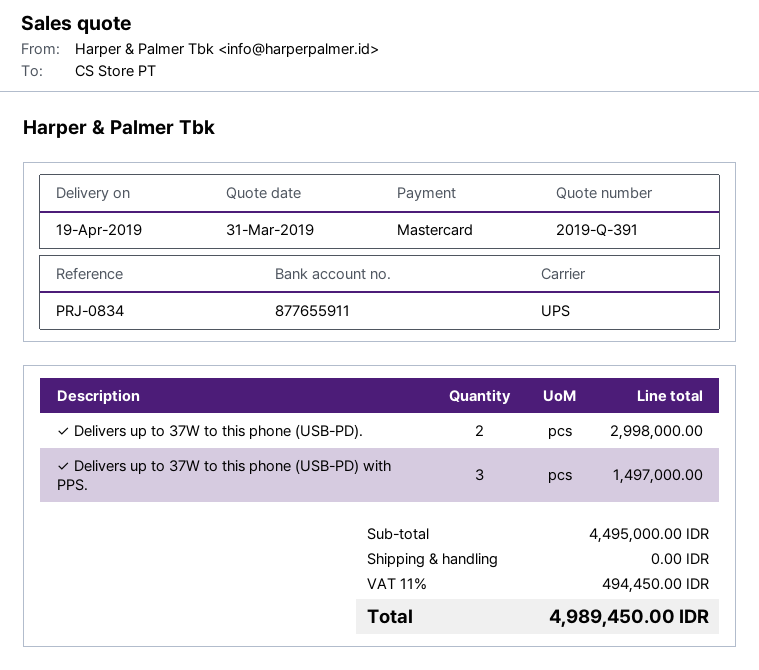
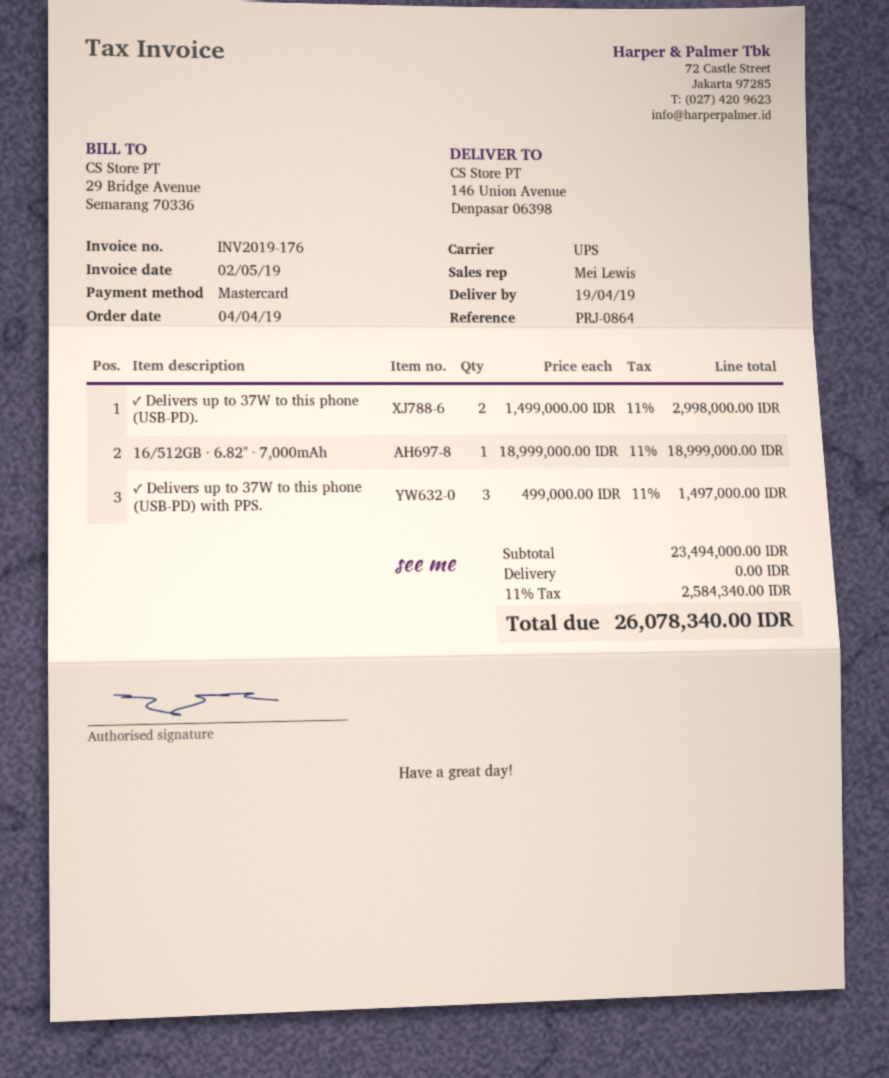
reference: PRJ-0834 -> PRJ-0864
16/512GB · 6.82" · 7,000mAh: none -> 1 for 18999000.00
subtotal: 4495000.00 -> 23494000.00
tax: 11% = 494450.00 -> 11% = 2584340.00
total: 4989450.00 -> 26078340.00

